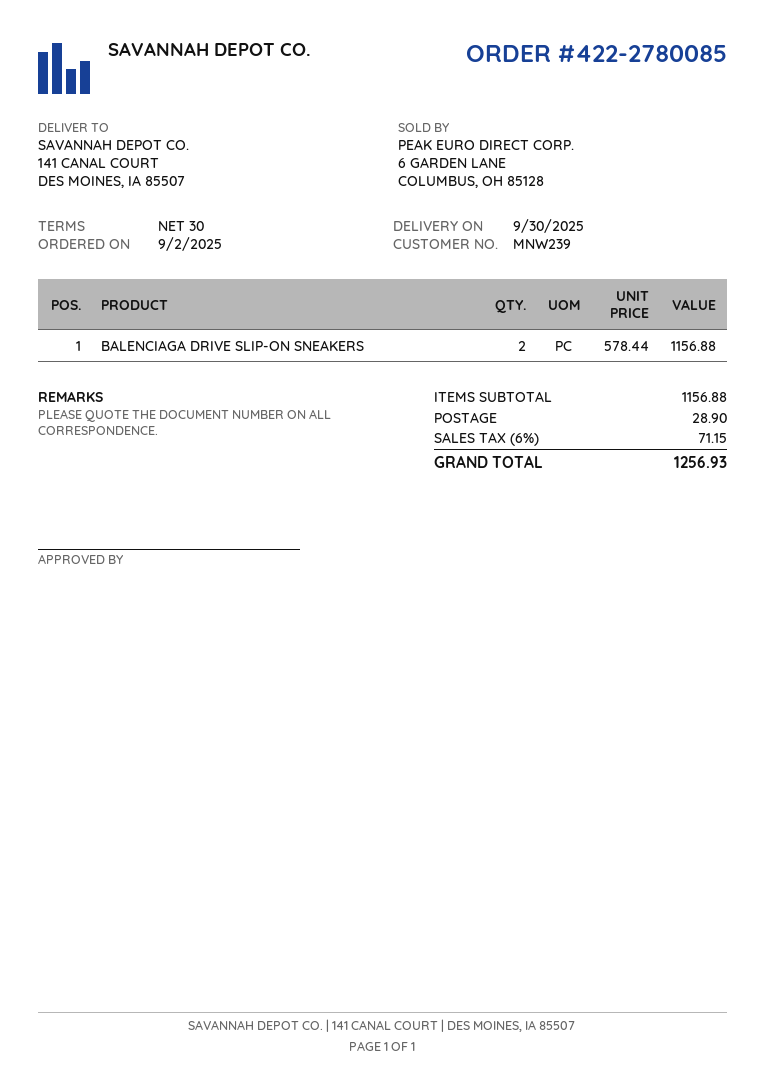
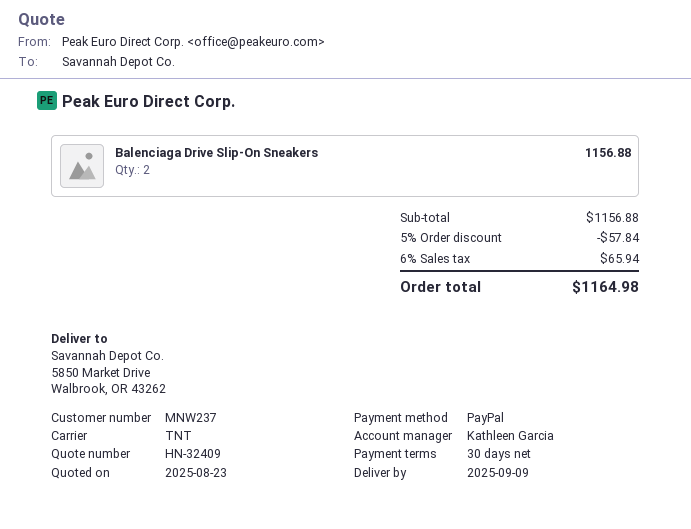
delivery date: 2025-09-30 -> 2025-09-09
customer number: MNW239 -> MNW237
ship to: 141 CANAL COURT, DES MOINES, IA 85507 -> 5850 Market Drive, Walbrook, OR 43262
discount: none -> 5% = 57.84
shipping: 28.90 -> none
tax: 6% = 71.15 -> 6% = 65.94
total: 1256.93 -> 1164.98

